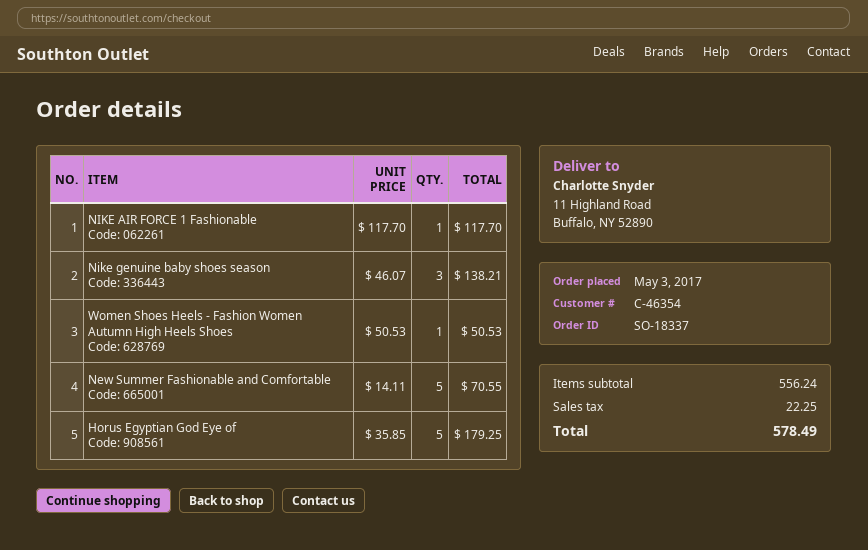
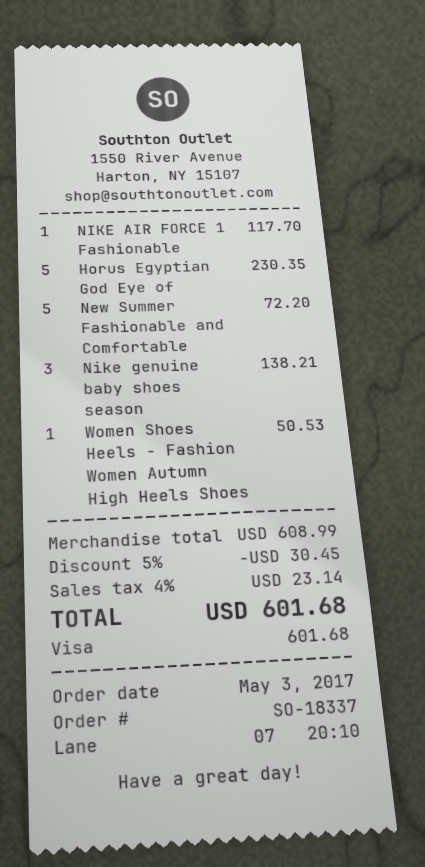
New Summer Fashionable and Comfortable: 5 for 70.55 -> 5 for 72.20
Horus Egyptian God Eye of: 5 for 179.25 -> 5 for 230.35
subtotal: 556.24 -> 608.99
discount: none -> 5% = 30.45
tax: 22.25 -> 23.14
total: 578.49 -> 601.68

